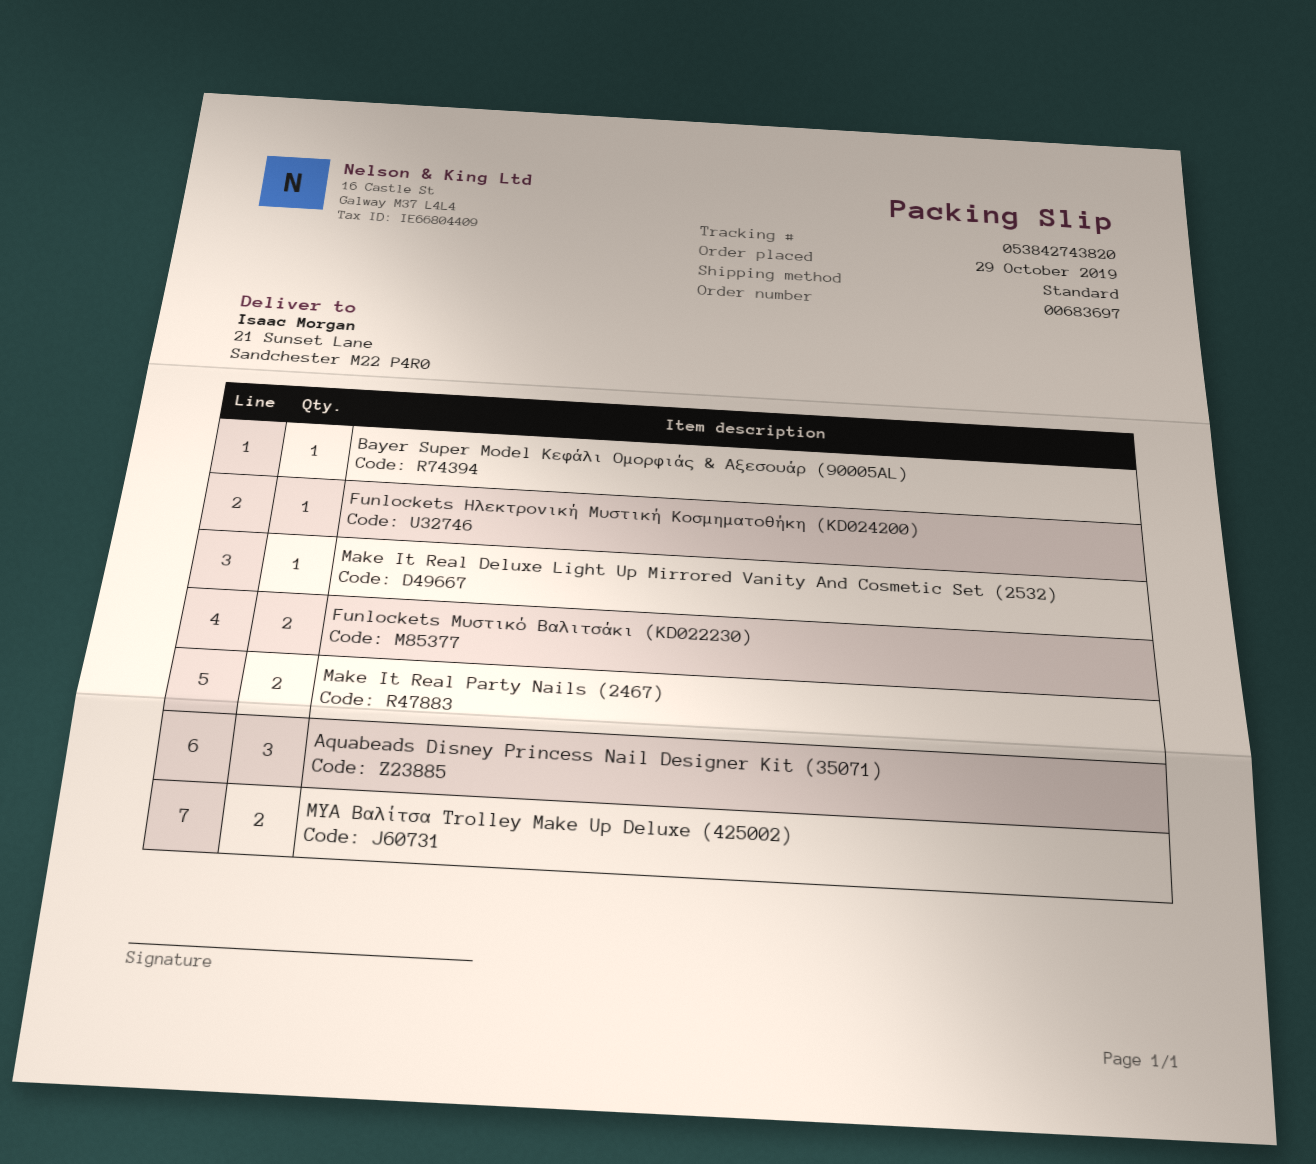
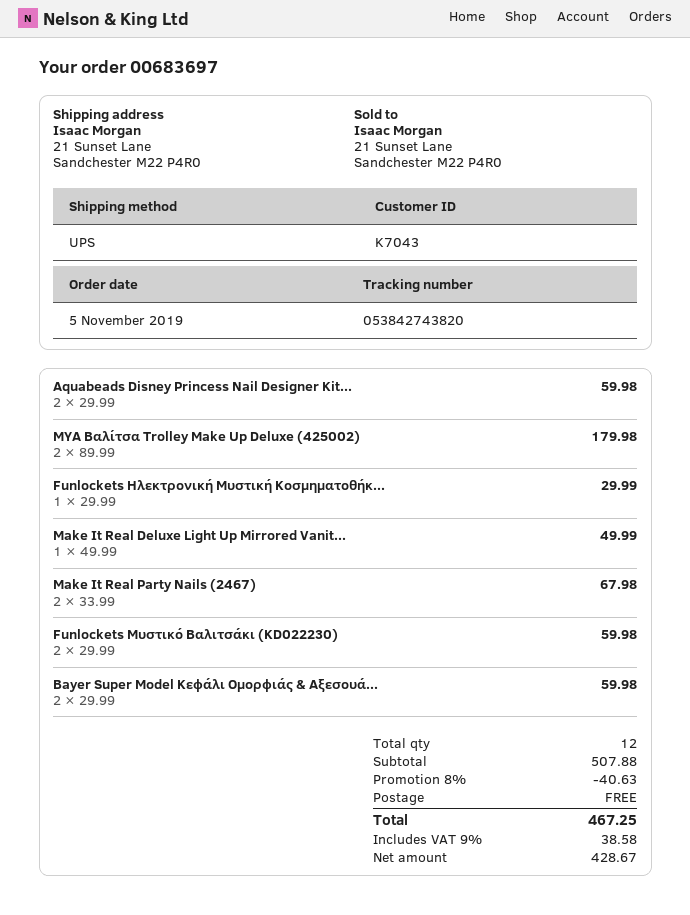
order date: 2019-10-29 -> 2019-11-05
shipping method: standard -> UPS
Bayer Super Model Κεφάλι Ομορφιάς & Αξεσουάρ (90005AL): 1 -> 2
Aquabeads Disney Princess Nail Designer Kit (35071): 3 -> 2

